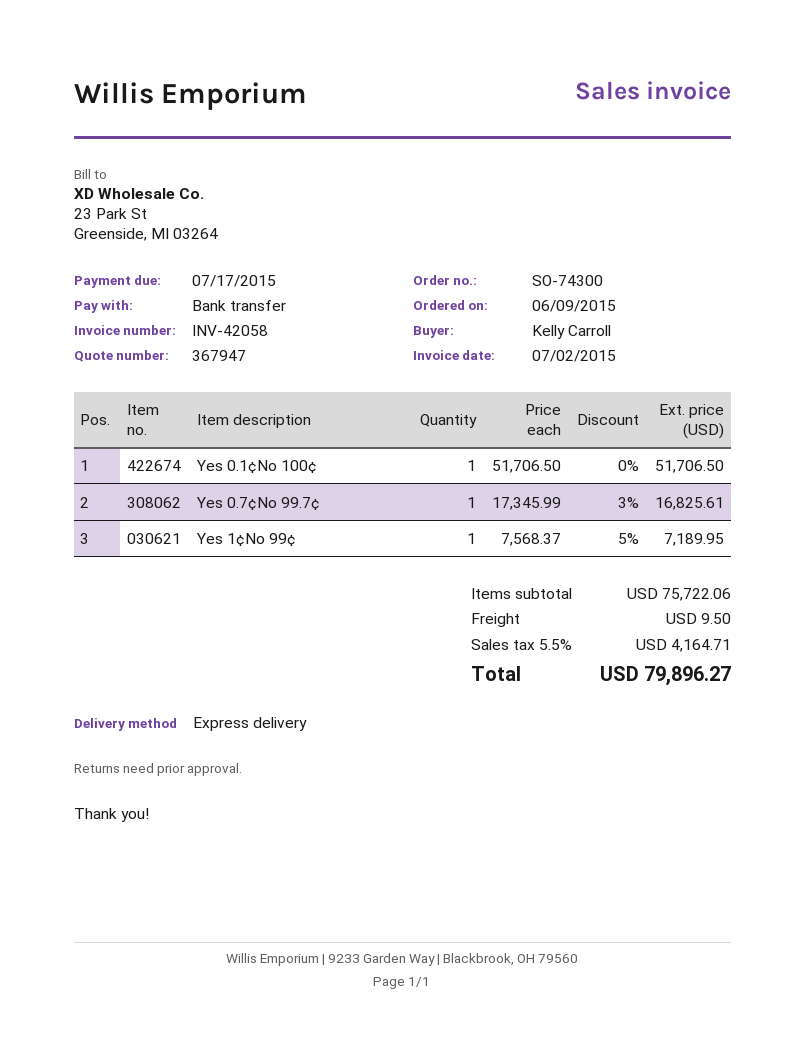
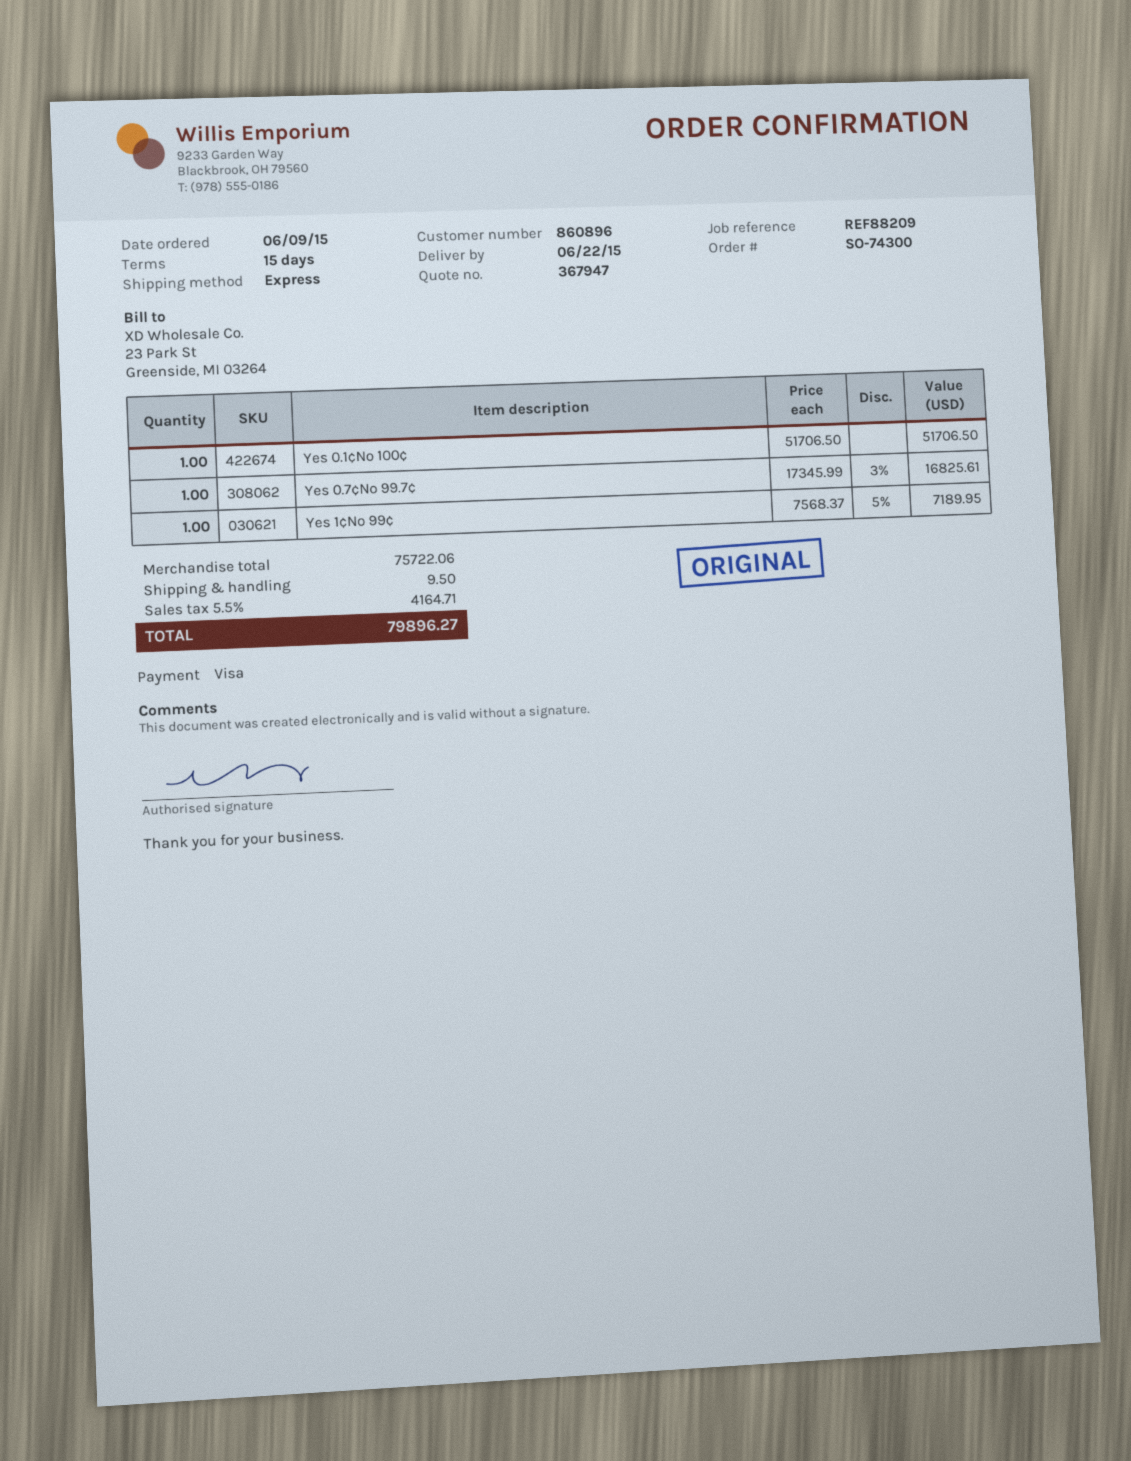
payment method: bank transfer -> Visa

